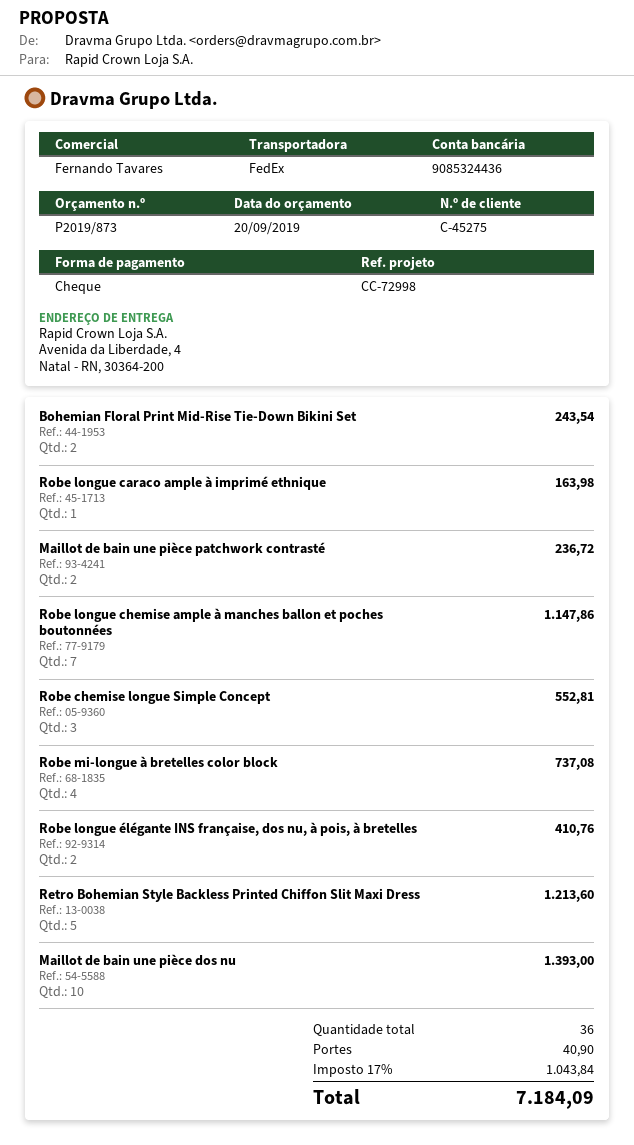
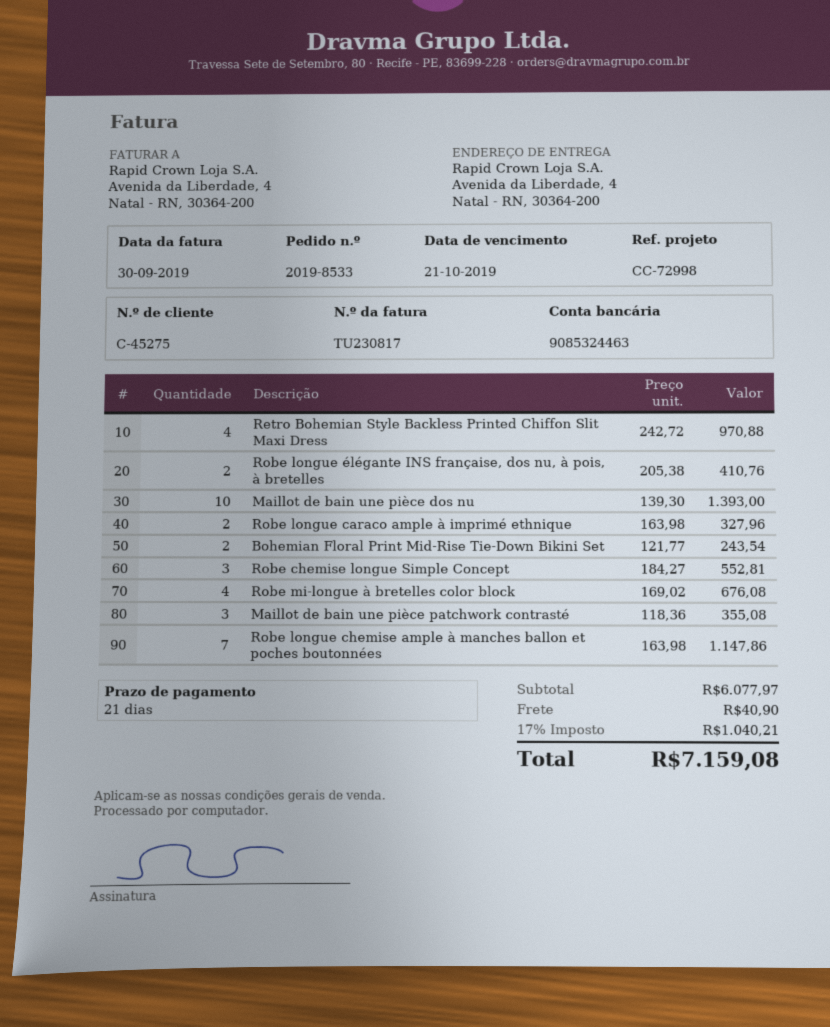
bank account: 9085324436 -> 9085324463
Robe longue caraco ample à imprimé ethnique: 1 for 163.98 -> 2 for 327.96
Maillot de bain une pièce patchwork contrasté: 2 for 236.72 -> 3 for 355.08
Robe mi-longue à bretelles color block: 4 for 737.08 -> 4 for 676.08
Retro Bohemian Style Backless Printed Chiffon Slit Maxi Dress: 5 for 1213.60 -> 4 for 970.88
tax: 17% = 1043.84 -> 17% = 1040.21
total: 7184.09 -> 7159.08

